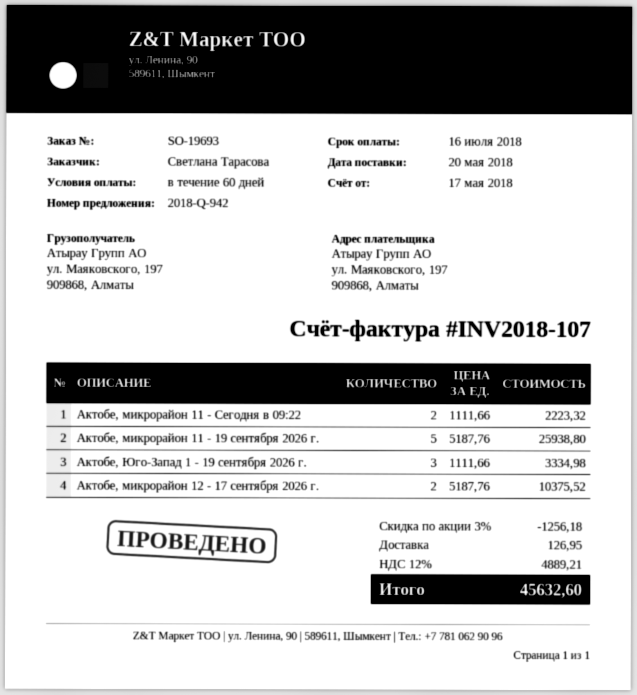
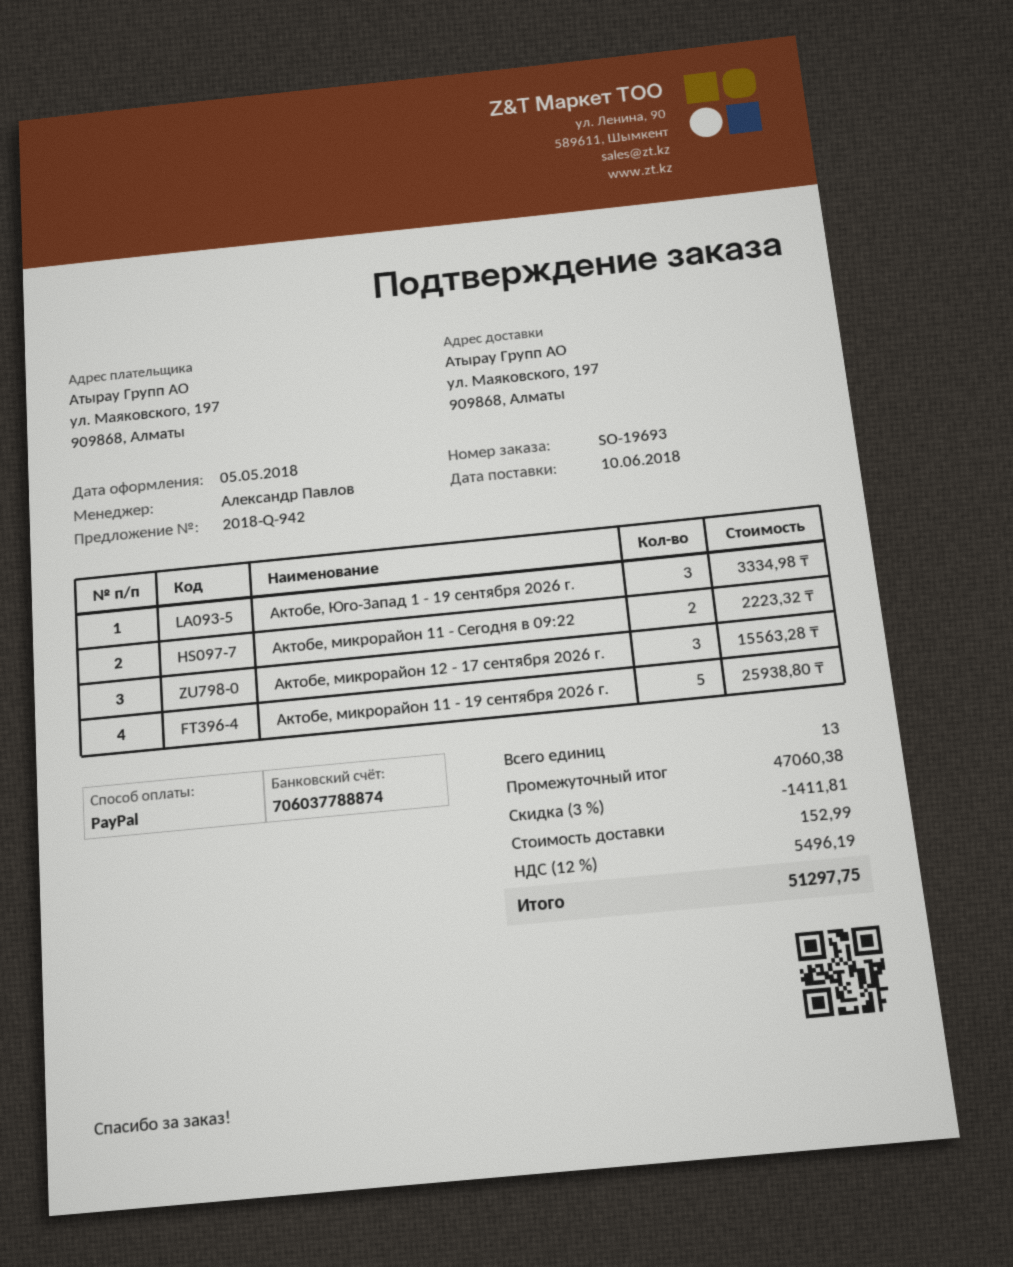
delivery date: 2018-05-20 -> 2018-06-10
Актобе, микрорайон 12 - 17 сентября 2026 г.: 2 for 10375.52 -> 3 for 15563.28
discount: 3% = 1256.18 -> 3% = 1411.81
shipping: 126.95 -> 152.99
tax: 12% = 4889.21 -> 12% = 5496.19
total: 45632.60 -> 51297.75

